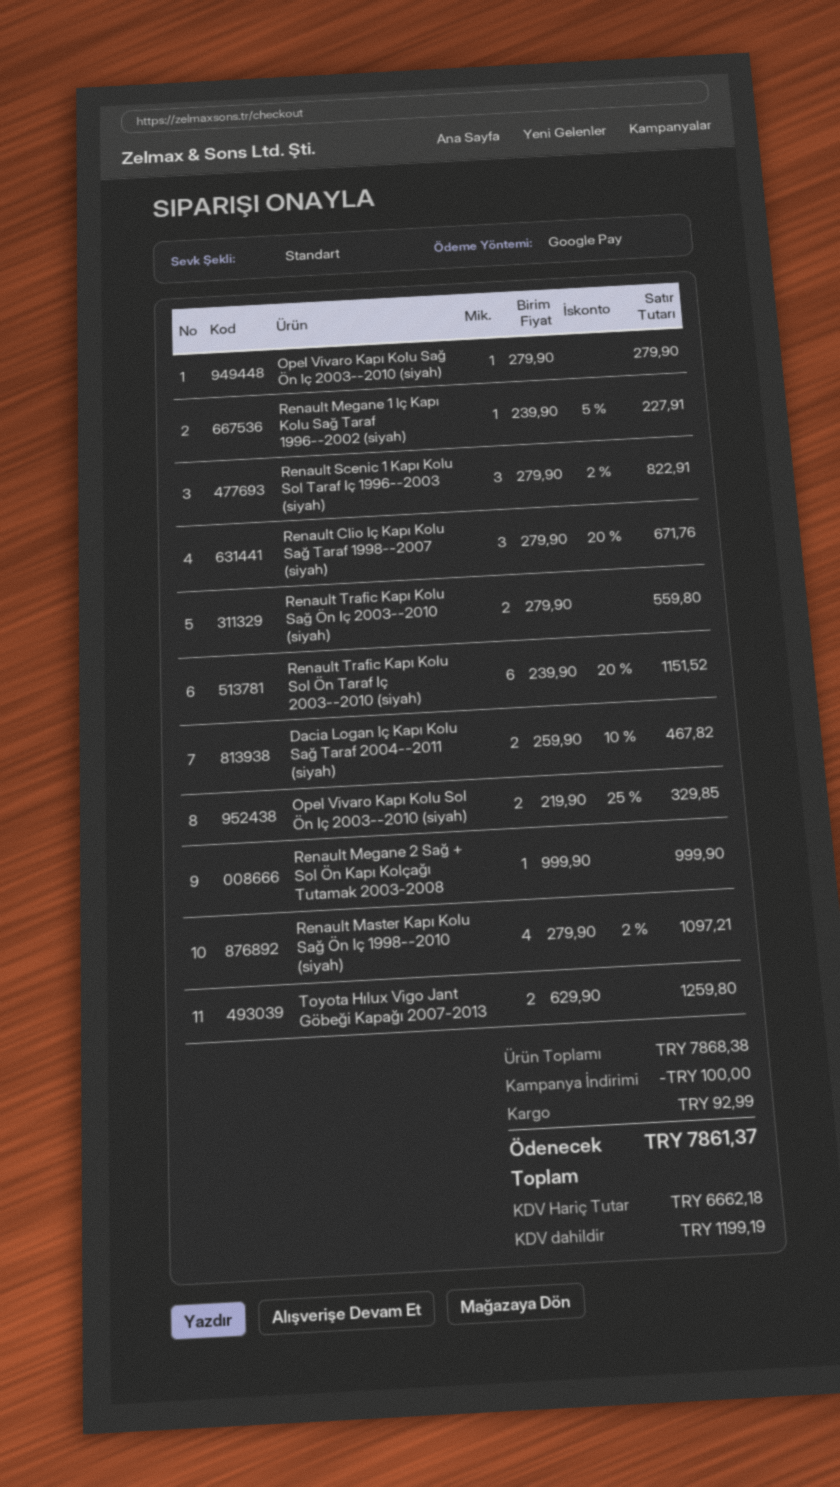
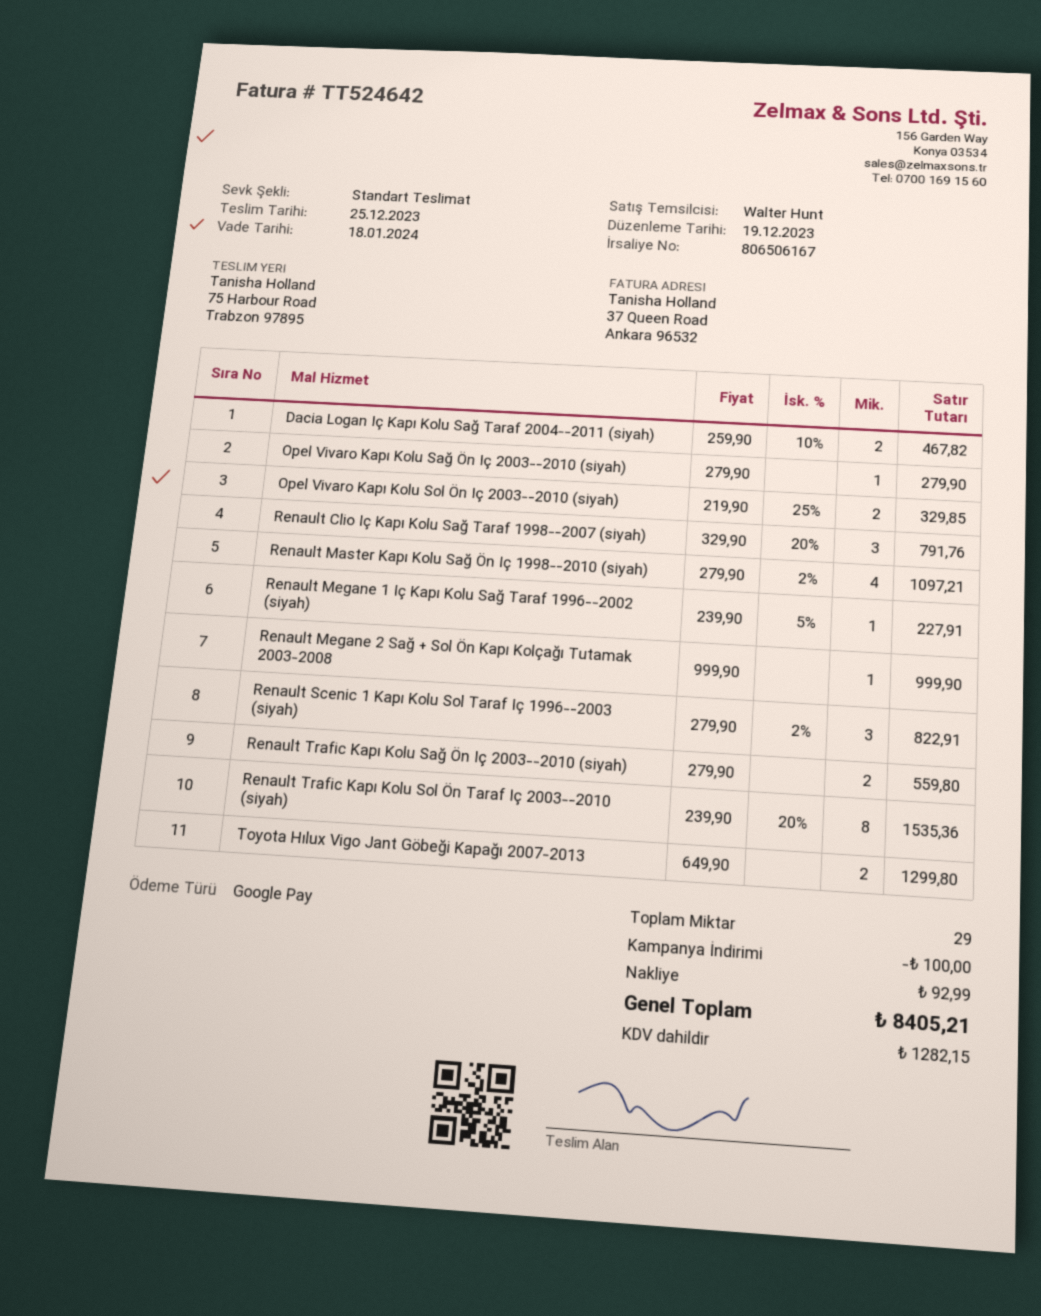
Renault Clio Iç Kapı Kolu Sağ Taraf 1998--2007 (siyah): 3 x 279.90 - 20% = 671.76 -> 3 x 329.90 - 20% = 791.76
Renault Trafic Kapı Kolu Sol Ön Taraf Iç 2003--2010 (siyah): 6 x 239.90 - 20% = 1151.52 -> 8 x 239.90 - 20% = 1535.36
Toyota Hılux Vigo Jant Göbeği Kapağı 2007-2013: 2 x 629.90 = 1259.80 -> 2 x 649.90 = 1299.80
tax: 1199.19 -> 1282.15
total: 7861.37 -> 8405.21

